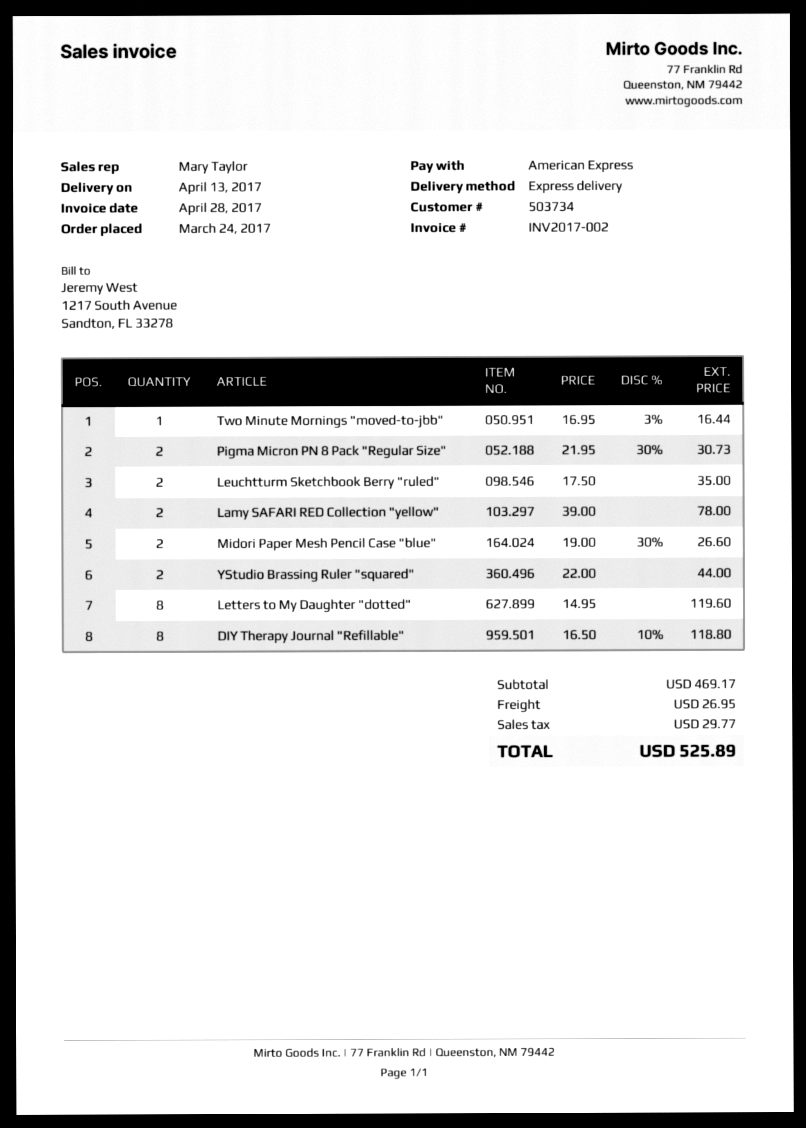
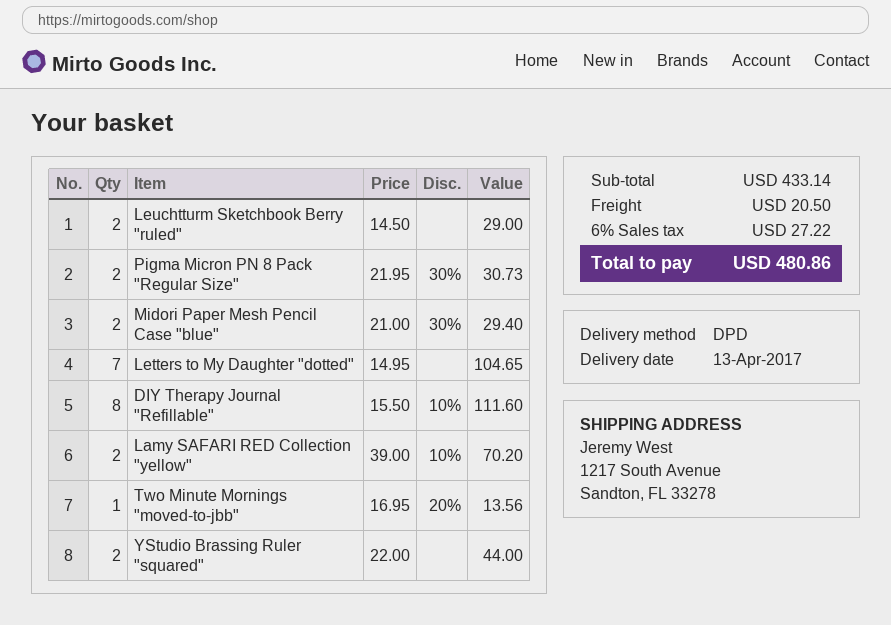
shipping method: express -> DPD
Two Minute Mornings "moved-to-jbb": 1 x 16.95 - 3% = 16.44 -> 1 x 16.95 - 20% = 13.56
Leuchtturm Sketchbook Berry "ruled": 2 x 17.50 = 35.00 -> 2 x 14.50 = 29.00
Lamy SAFARI RED Collection "yellow": 2 x 39.00 = 78.00 -> 2 x 39.00 - 10% = 70.20
Midori Paper Mesh Pencil Case "blue": 2 x 19.00 - 30% = 26.60 -> 2 x 21.00 - 30% = 29.40
Letters to My Daughter "dotted": 8 x 14.95 = 119.60 -> 7 x 14.95 = 104.65
DIY Therapy Journal "Refillable": 8 x 16.50 - 10% = 118.80 -> 8 x 15.50 - 10% = 111.60
subtotal: 469.17 -> 433.14
shipping: 26.95 -> 20.50
tax: 29.77 -> 27.22
total: 525.89 -> 480.86

